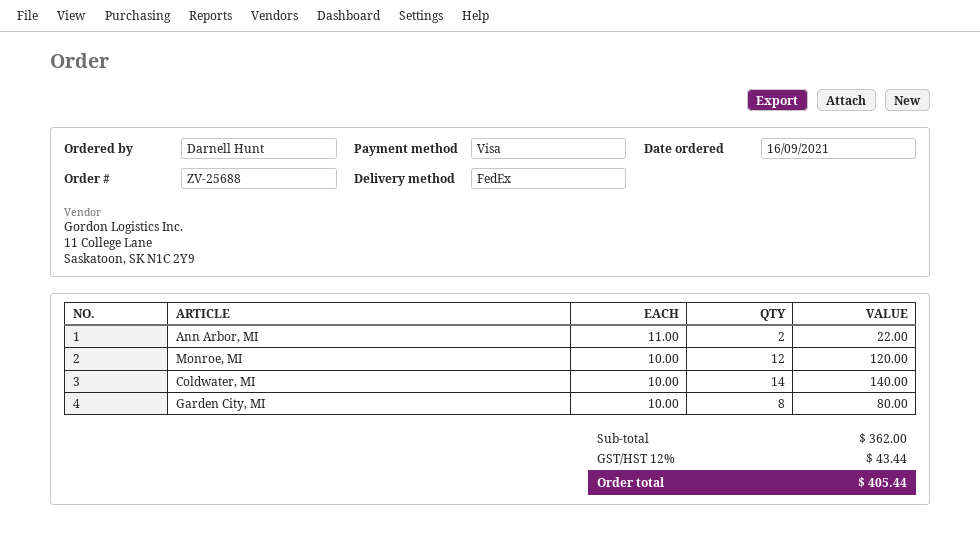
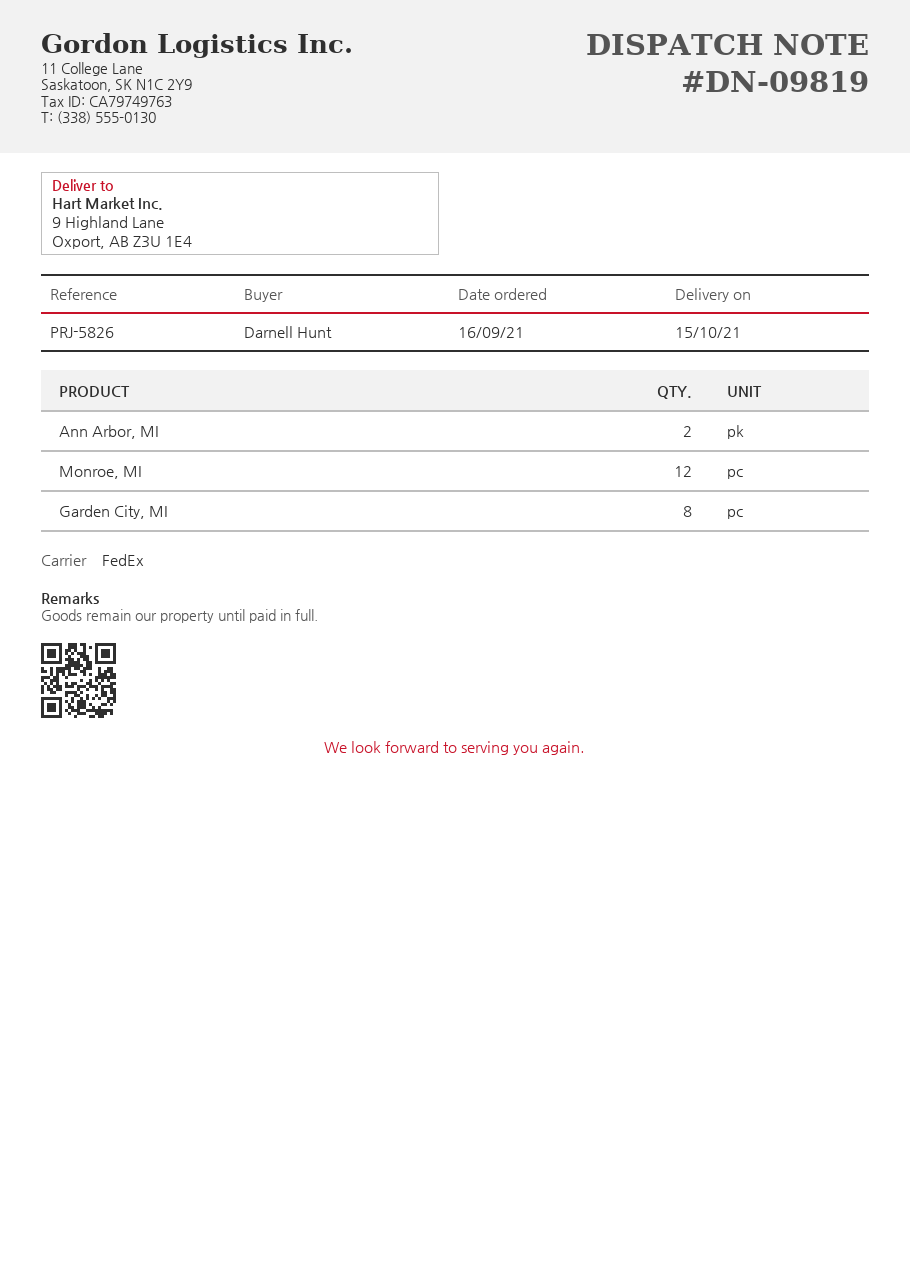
Coldwater, MI: 14 -> none

